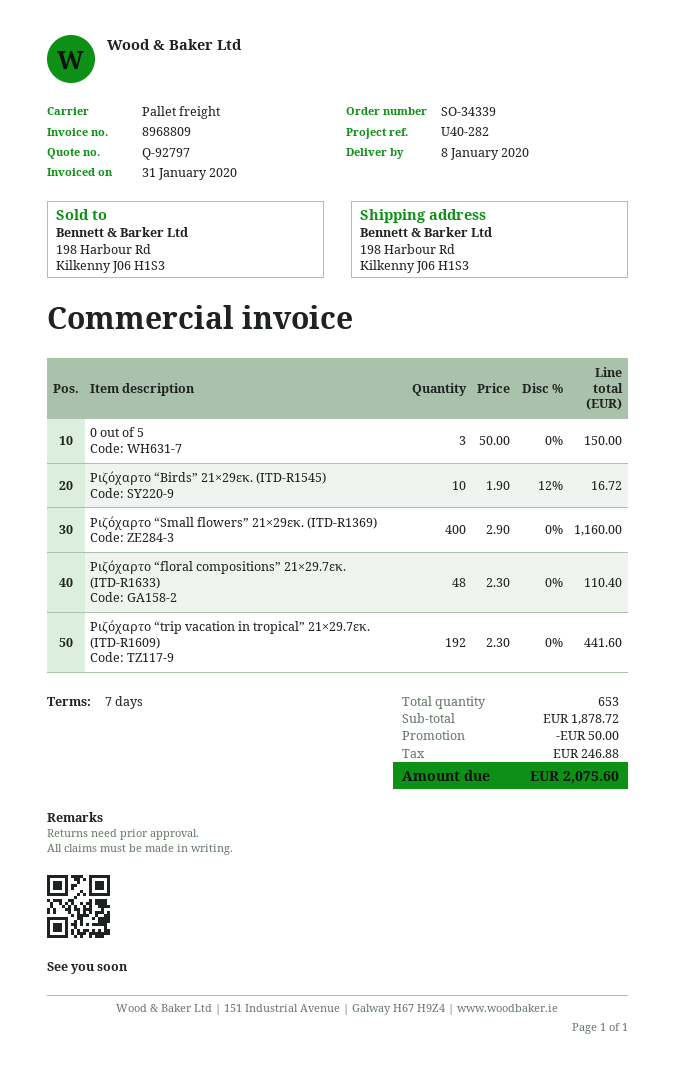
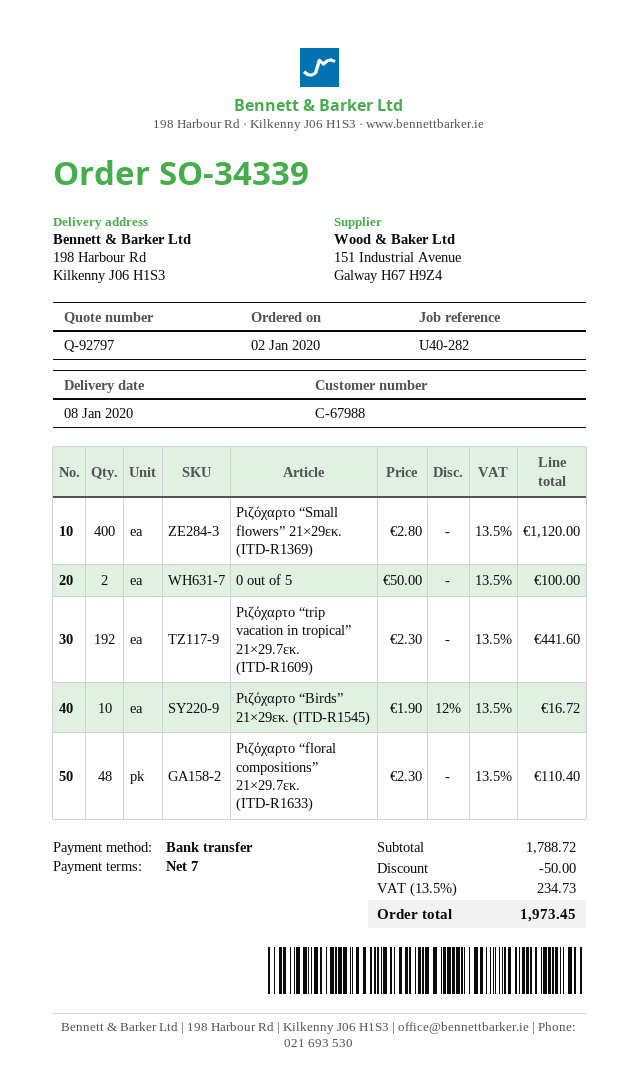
0 out of 5: 3 x 50.00 = 150.00 -> 2 x 50.00 = 100.00
Ριζόχαρτο “Small flowers” 21×29εκ. (ITD-R1369): 400 x 2.90 = 1160.00 -> 400 x 2.80 = 1120.00
subtotal: 1878.72 -> 1788.72
tax: 246.88 -> 234.73
total: 2075.60 -> 1973.45

